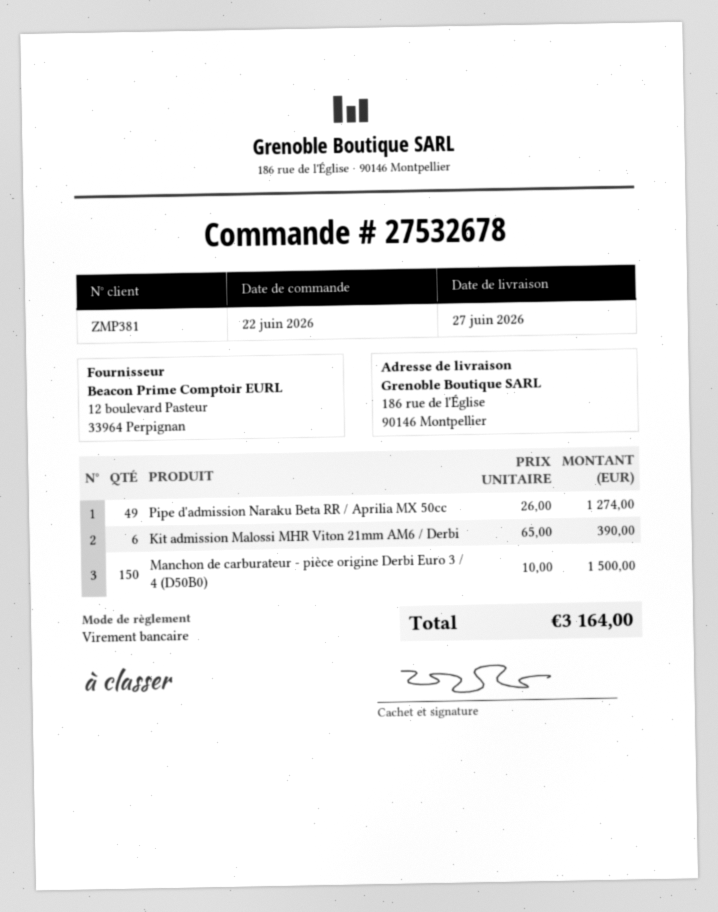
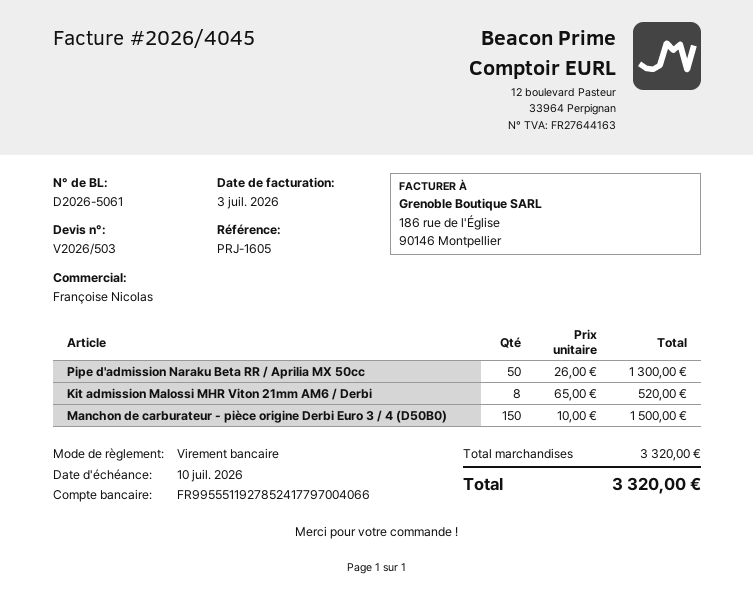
Pipe d'admission Naraku Beta RR / Aprilia MX 50cc: 49 x 26.00 = 1274.00 -> 50 x 26.00 = 1300.00
Kit admission Malossi MHR Viton 21mm AM6 / Derbi: 6 x 65.00 = 390.00 -> 8 x 65.00 = 520.00
total: 3164.00 -> 3320.00

